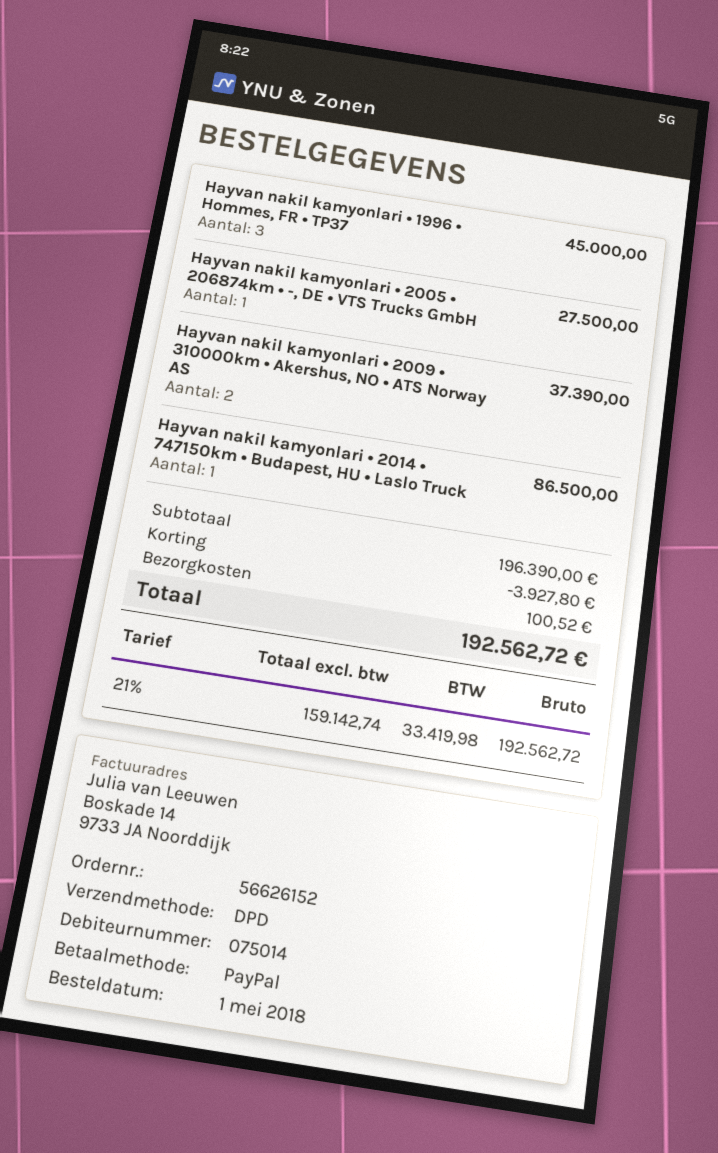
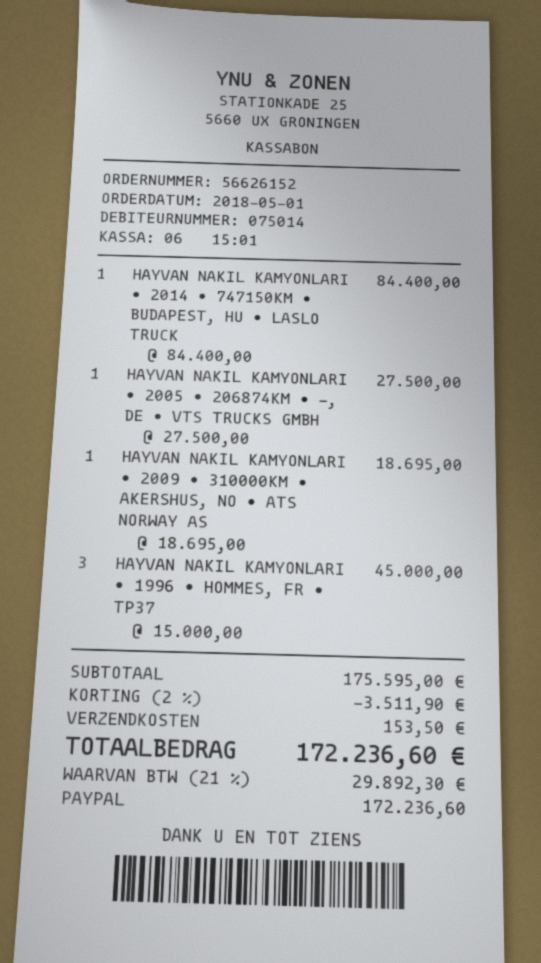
Hayvan nakil kamyonlari • 2009 • 310000km • Akershus, NO • ATS Norway AS: 2 for 37390.00 -> 1 for 18695.00
Hayvan nakil kamyonlari • 2014 • 747150km • Budapest, HU • Laslo Truck: 1 for 86500.00 -> 1 for 84400.00
subtotal: 196390.00 -> 175595.00
discount: 3927.80 -> 3511.90
shipping: 100.52 -> 153.50
tax: 21% = 33419.98 -> 21% = 29892.30
total: 192562.72 -> 172236.60

